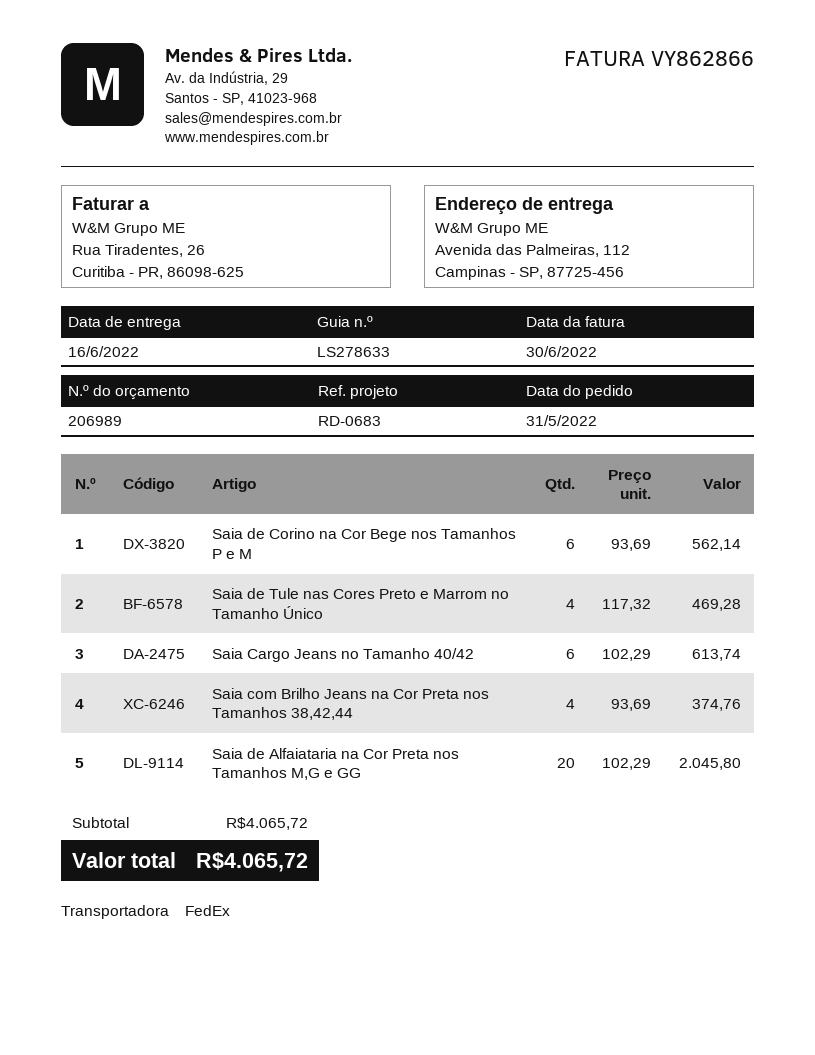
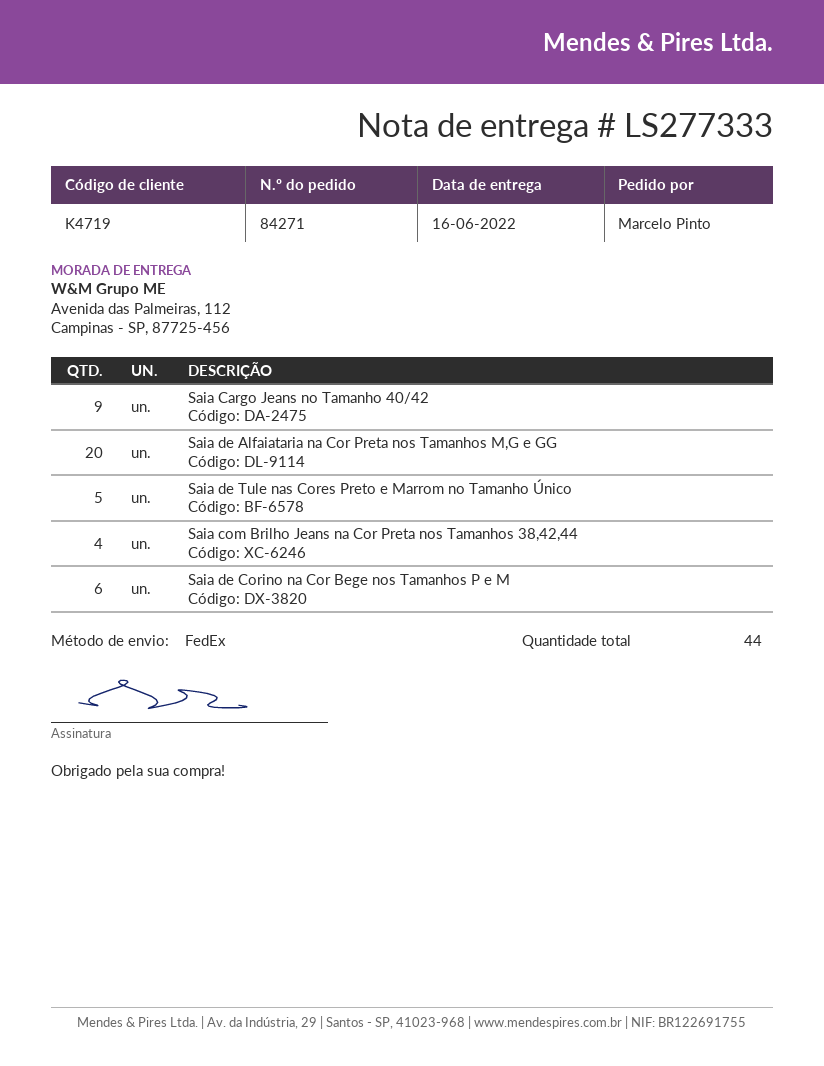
delivery note number: LS278633 -> LS277333
Saia de Tule nas Cores Preto e Marrom no Tamanho Único: 4 -> 5
Saia Cargo Jeans no Tamanho 40/42: 6 -> 9

